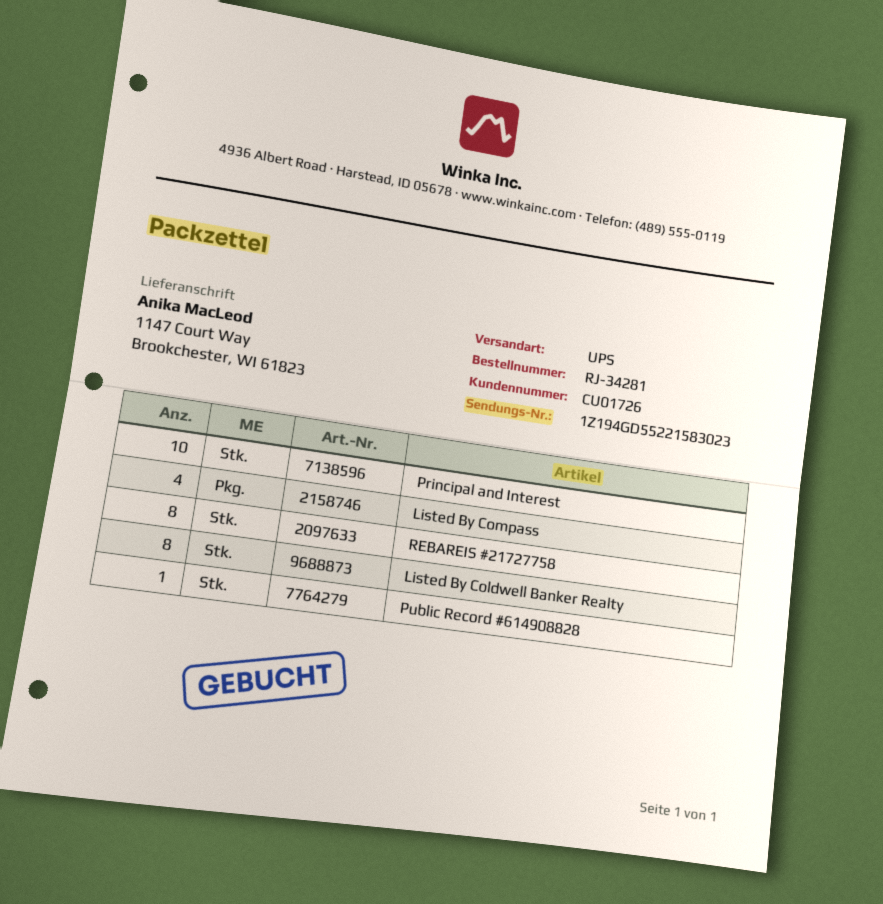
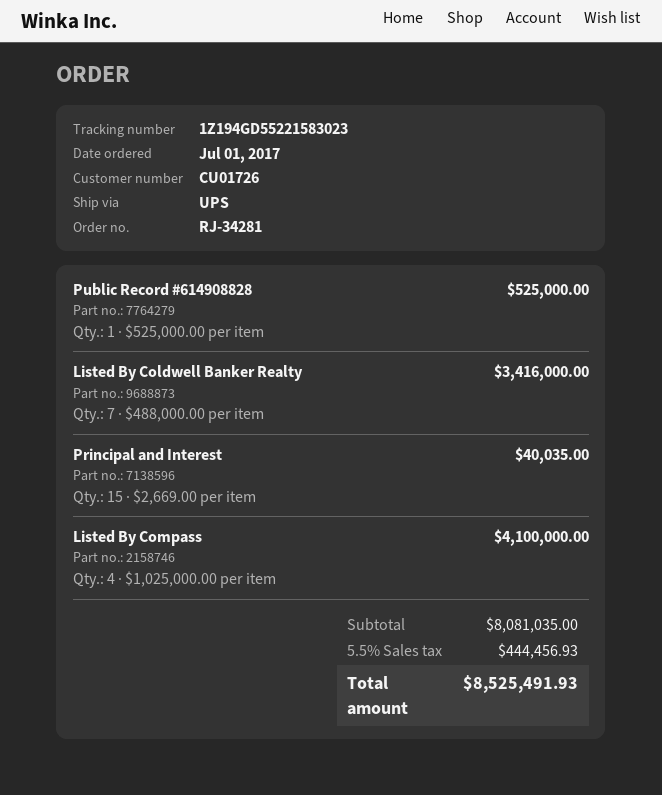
Principal and Interest: 10 -> 15
REBAREIS #21727758: 8 -> none
Listed By Coldwell Banker Realty: 8 -> 7

